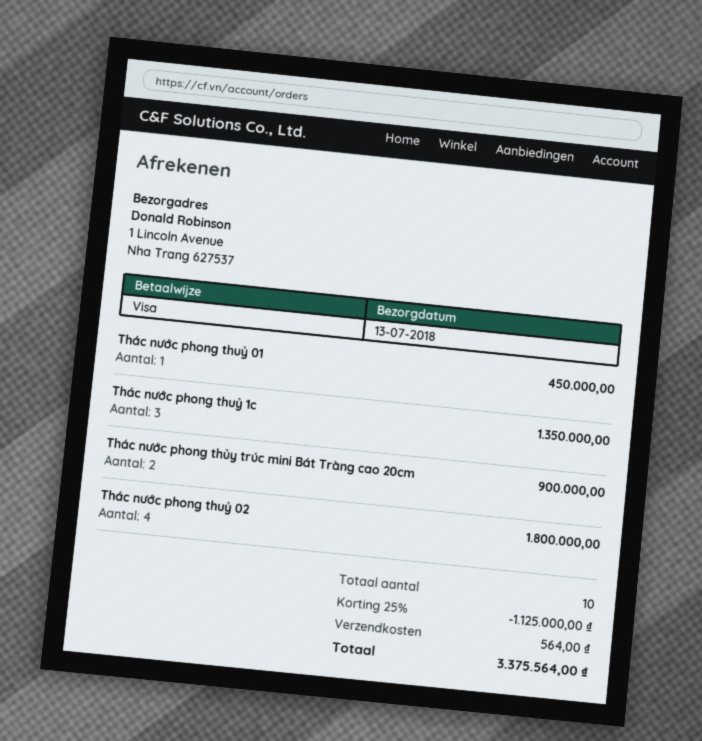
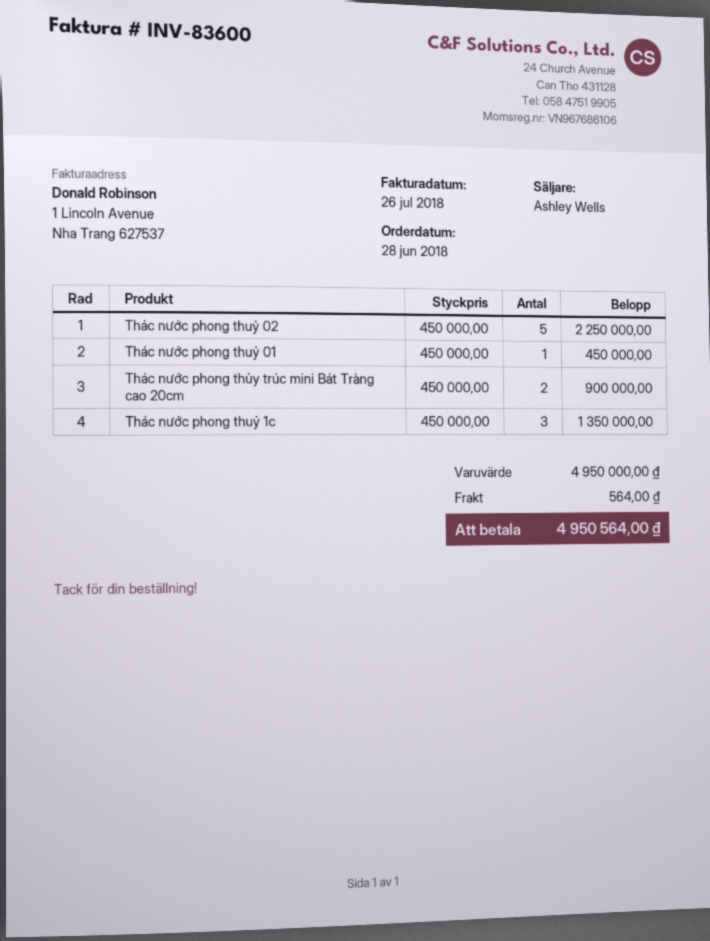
Thác nước phong thuỷ 02: 4 for 1800000.00 -> 5 for 2250000.00
discount: 25% = 1125000.00 -> none
total: 3375564.00 -> 4950564.00

